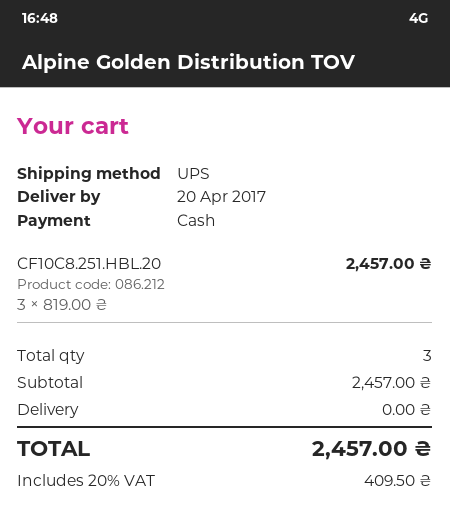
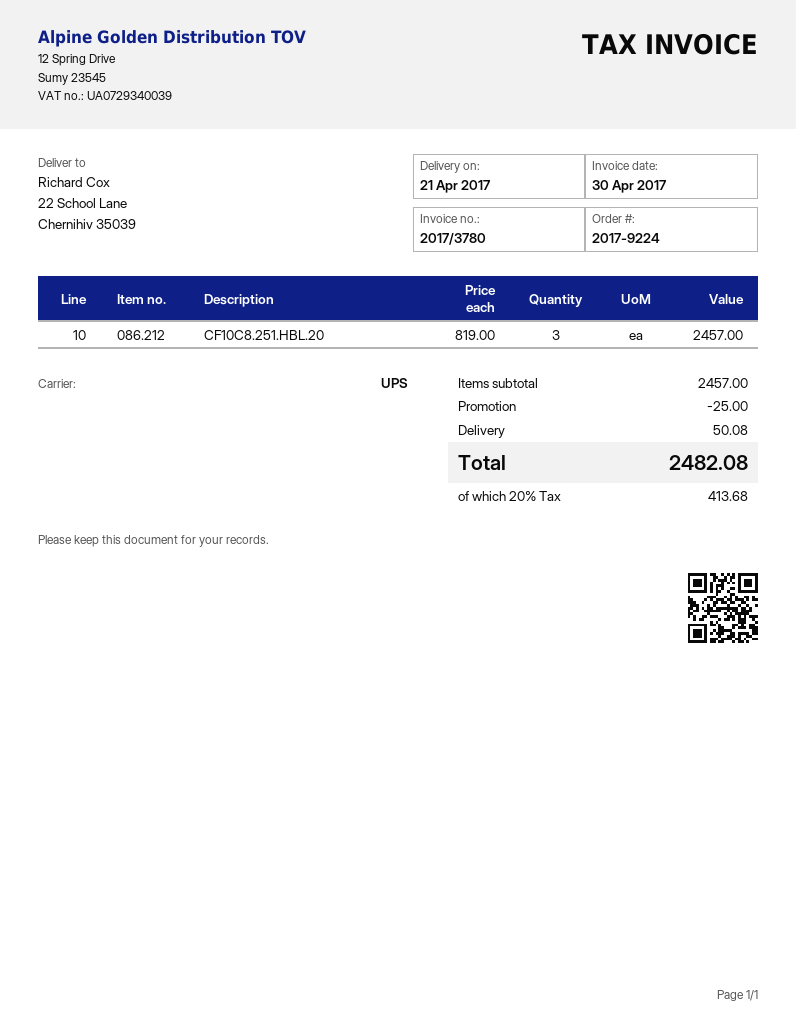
delivery date: 2017-04-20 -> 2017-04-21
discount: none -> 25.00
shipping: 0.00 -> 50.08
tax: 20% = 409.50 -> 20% = 413.68
total: 2457.00 -> 2482.08

